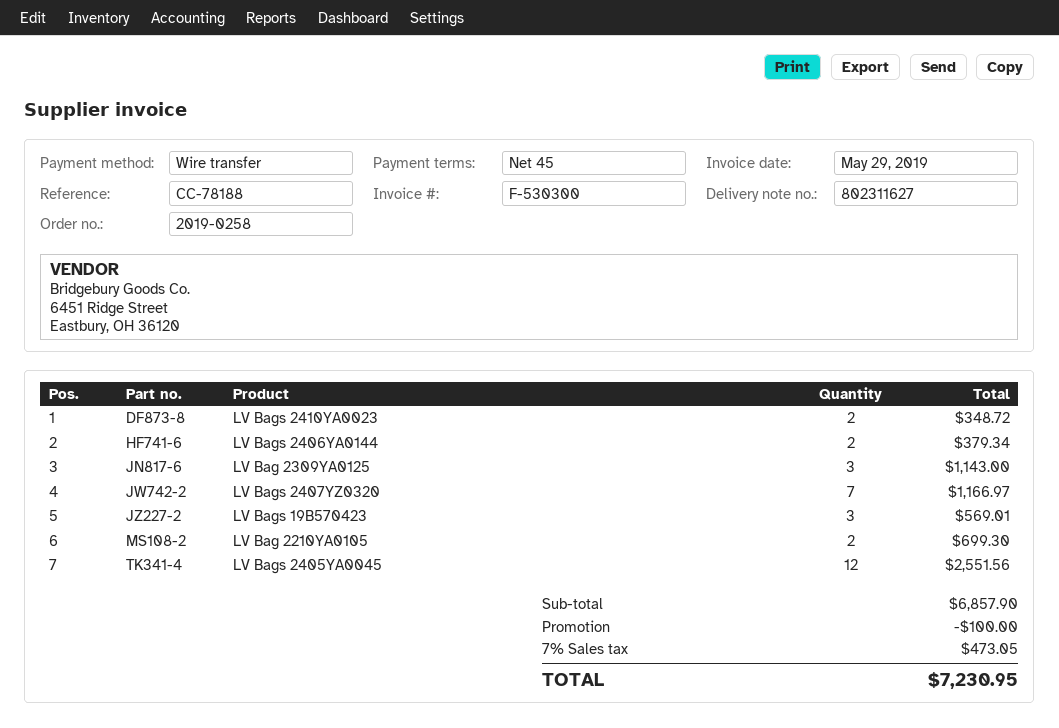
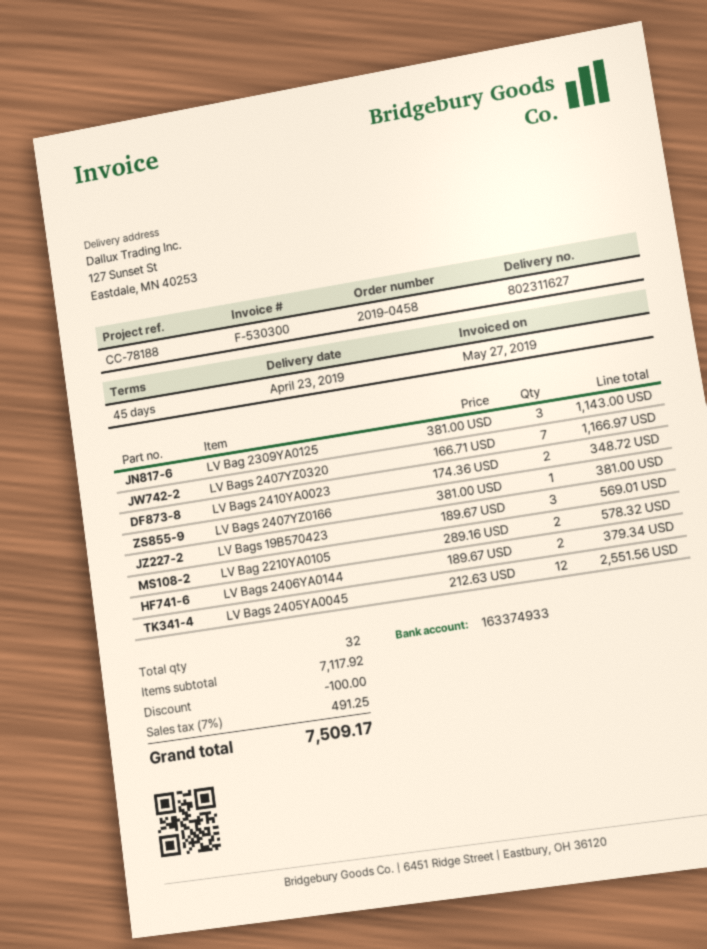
order number: 2019-0258 -> 2019-0458
invoice date: 2019-05-29 -> 2019-05-27
LV Bag 2210YA0105: 2 for 699.30 -> 2 for 578.32
LV Bags 2407YZ0166: none -> 1 for 381.00
subtotal: 6857.90 -> 7117.92
tax: 7% = 473.05 -> 7% = 491.25
total: 7230.95 -> 7509.17

